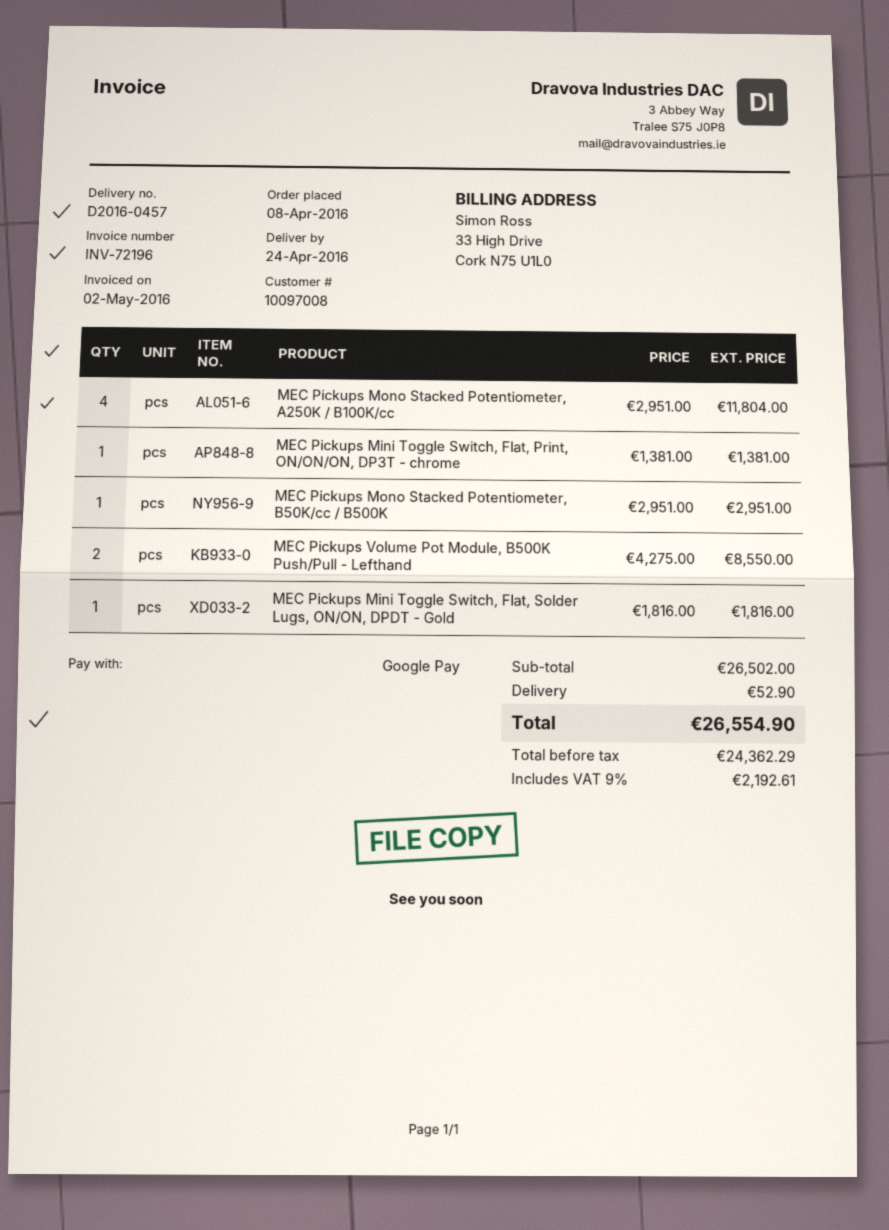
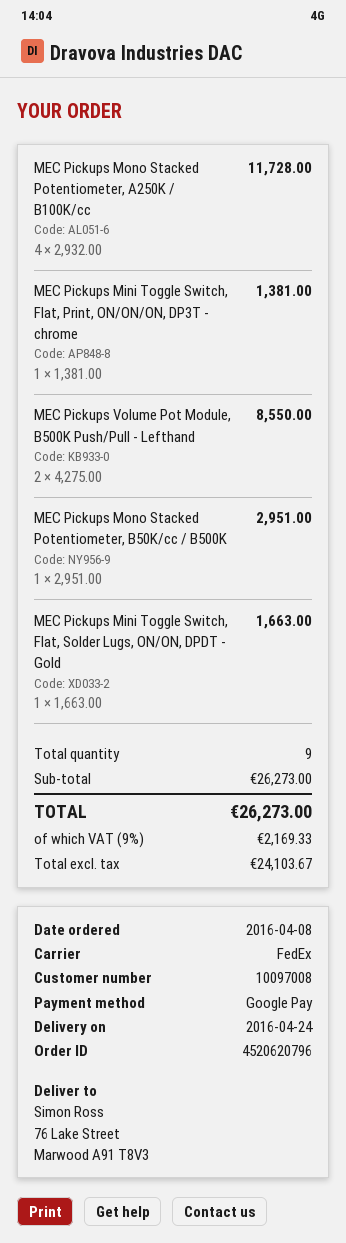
MEC Pickups Mono Stacked Potentiometer, A250K / B100K/cc: 4 x 2951.00 = 11804.00 -> 4 x 2932.00 = 11728.00
MEC Pickups Mini Toggle Switch, Flat, Solder Lugs, ON/ON, DPDT - Gold: 1 x 1816.00 = 1816.00 -> 1 x 1663.00 = 1663.00
subtotal: 26502.00 -> 26273.00
shipping: 52.90 -> none
net: 24362.29 -> 24103.67
tax: 9% = 2192.61 -> 9% = 2169.33
total: 26554.90 -> 26273.00

